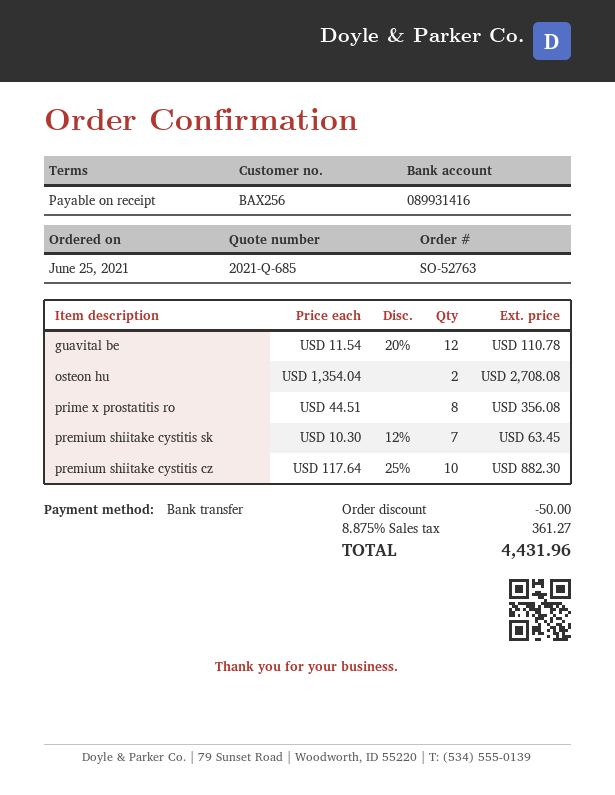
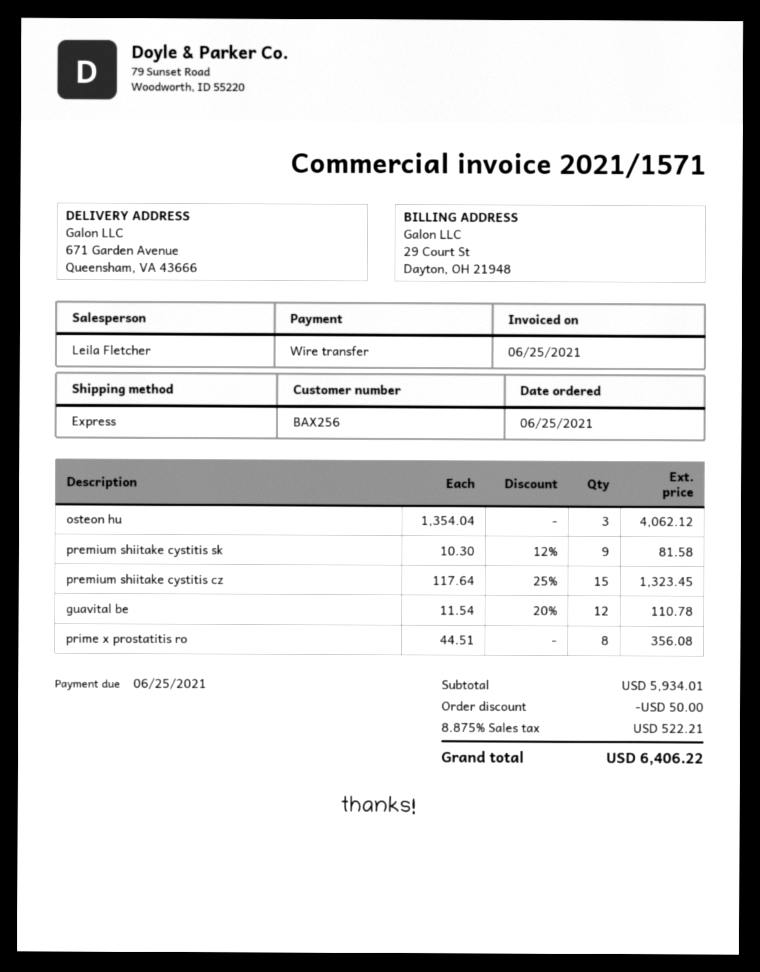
osteon hu: 2 x 1354.04 = 2708.08 -> 3 x 1354.04 = 4062.12
premium shiitake cystitis sk: 7 x 10.30 - 12% = 63.45 -> 9 x 10.30 - 12% = 81.58
premium shiitake cystitis cz: 10 x 117.64 - 25% = 882.30 -> 15 x 117.64 - 25% = 1323.45
tax: 8.875% = 361.27 -> 8.875% = 522.21
total: 4431.96 -> 6406.22

